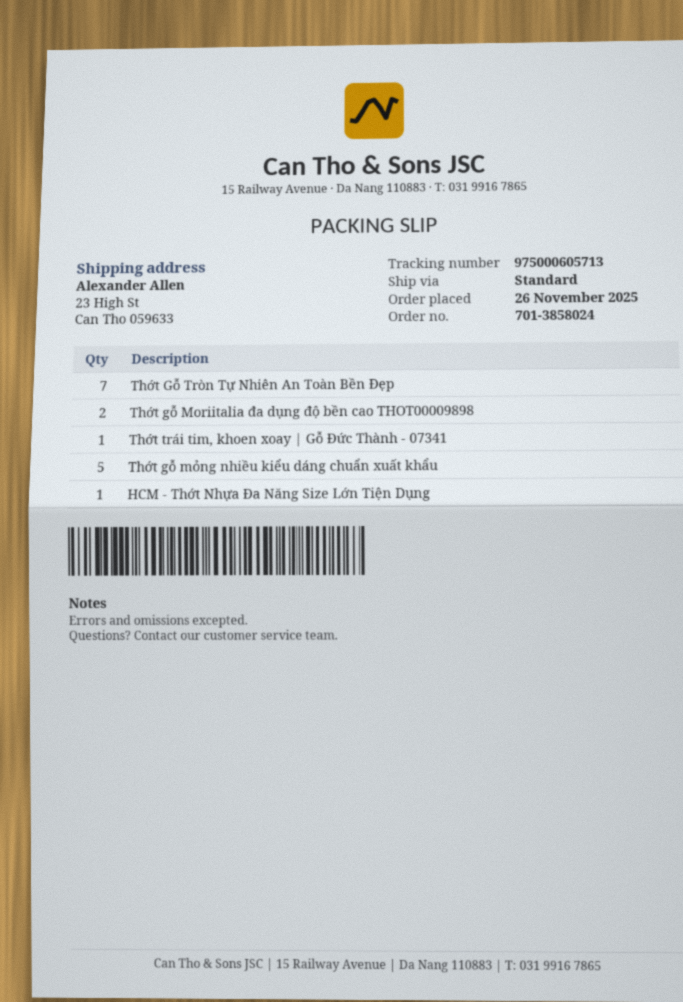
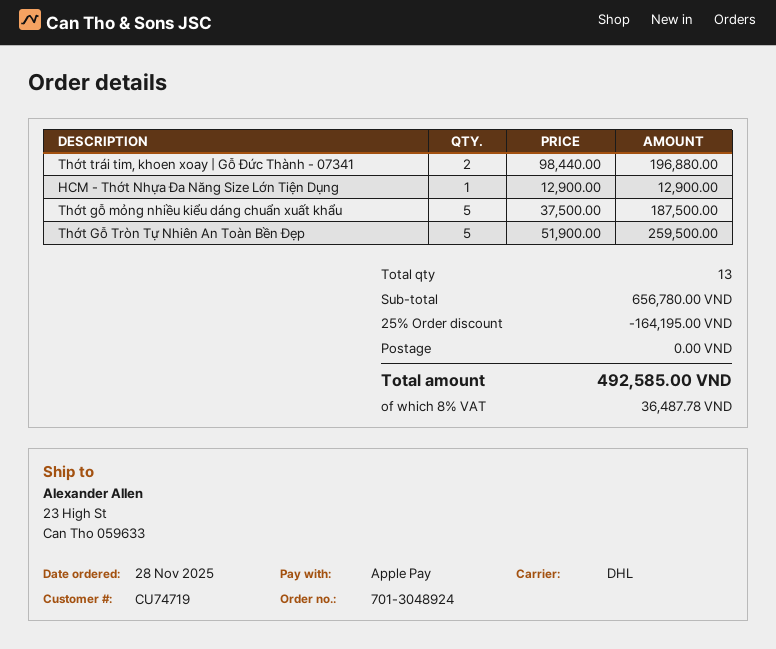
order number: 701-3858024 -> 701-3048924
order date: 2025-11-26 -> 2025-11-28
shipping method: standard -> DHL
Thớt Gỗ Tròn Tự Nhiên An Toàn Bền Đẹp: 7 -> 5
Thớt gỗ Moriitalia đa dụng độ bền cao THOT00009898: 2 -> none
Thớt trái tim, khoen xoay | Gỗ Đức Thành - 07341: 1 -> 2

